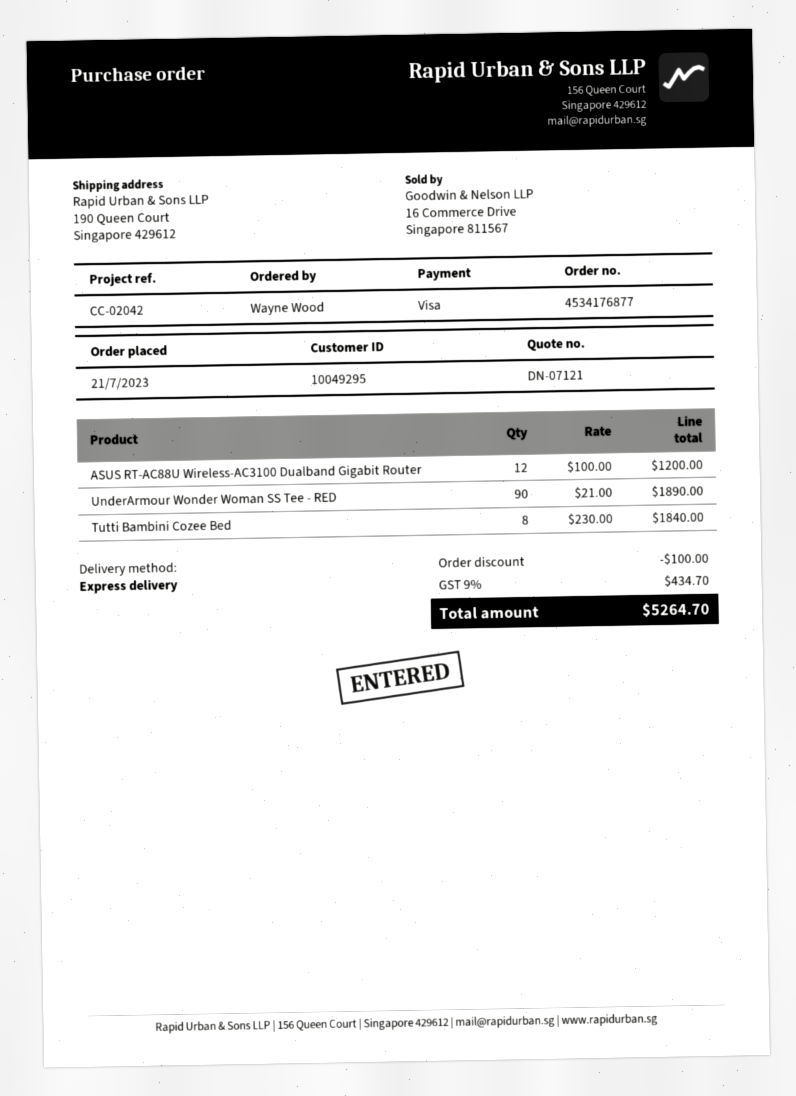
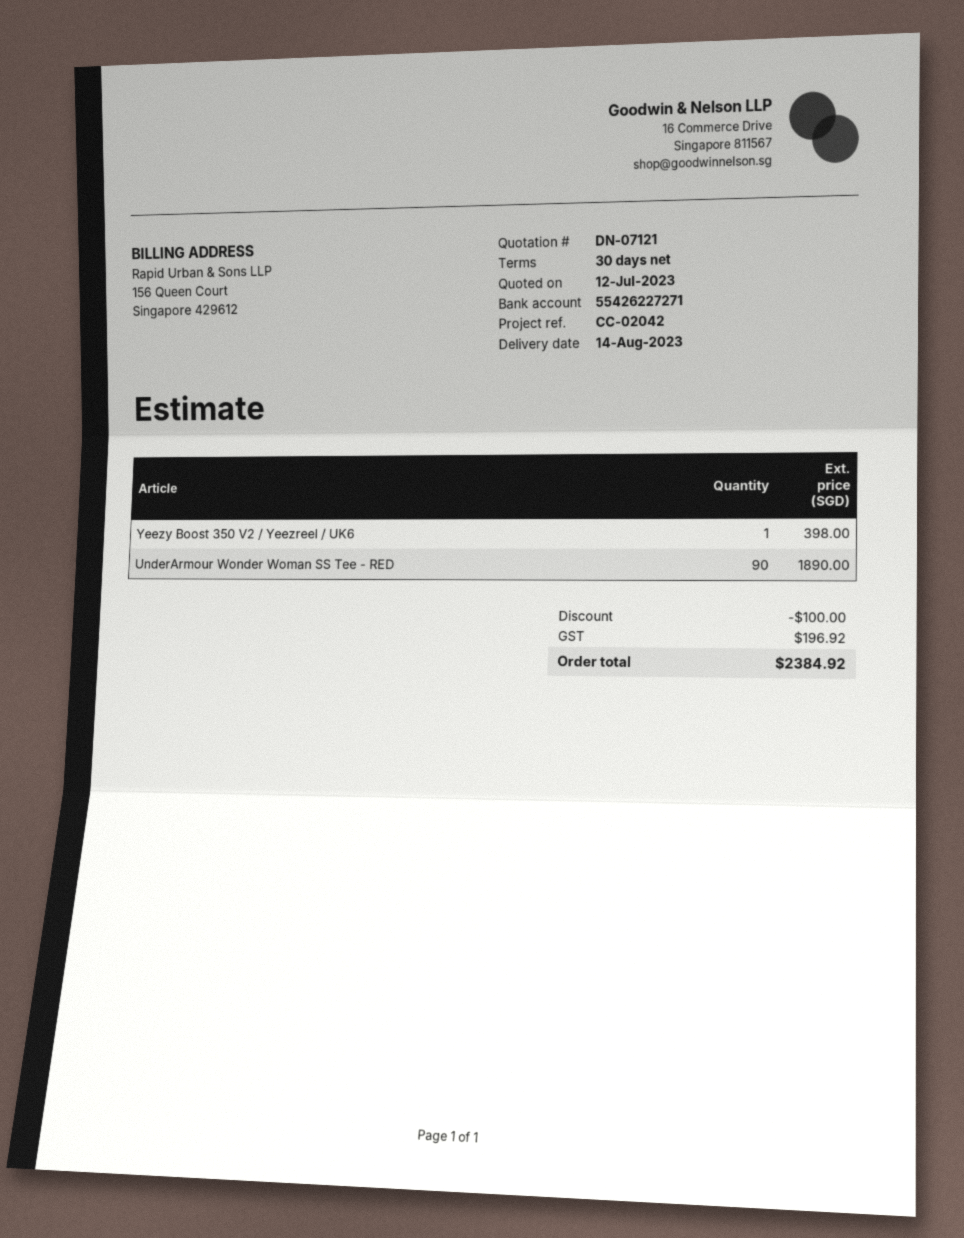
ASUS RT-AC88U Wireless-AC3100 Dualband Gigabit Router: 12 for 1200.00 -> none
Tutti Bambini Cozee Bed: 8 for 1840.00 -> none
Yeezy Boost 350 V2 / Yeezreel / UK6: none -> 1 for 398.00
tax: 434.70 -> 196.92
total: 5264.70 -> 2384.92

